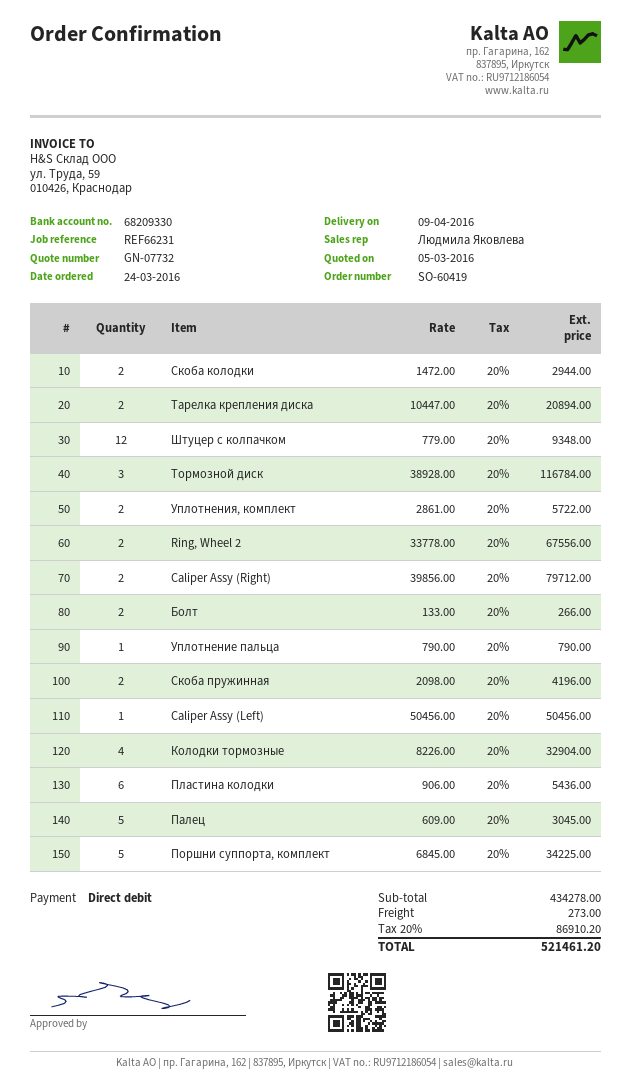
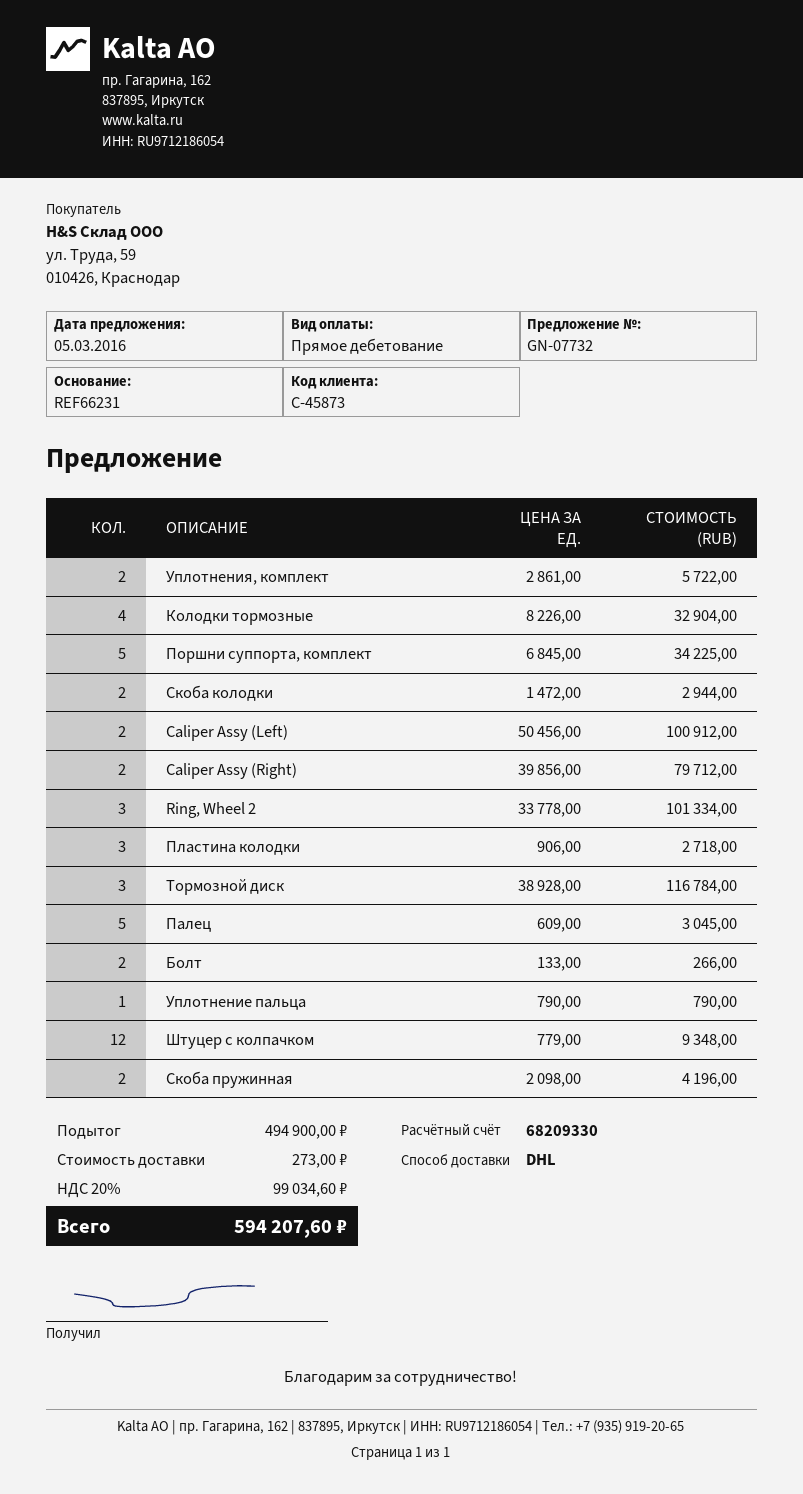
Тарелка крепления диска: 2 x 10447.00 = 20894.00 -> none
Ring, Wheel 2: 2 x 33778.00 = 67556.00 -> 3 x 33778.00 = 101334.00
Caliper Assy (Left): 1 x 50456.00 = 50456.00 -> 2 x 50456.00 = 100912.00
Пластина колодки: 6 x 906.00 = 5436.00 -> 3 x 906.00 = 2718.00
subtotal: 434278.00 -> 494900.00
tax: 20% = 86910.20 -> 20% = 99034.60
total: 521461.20 -> 594207.60

